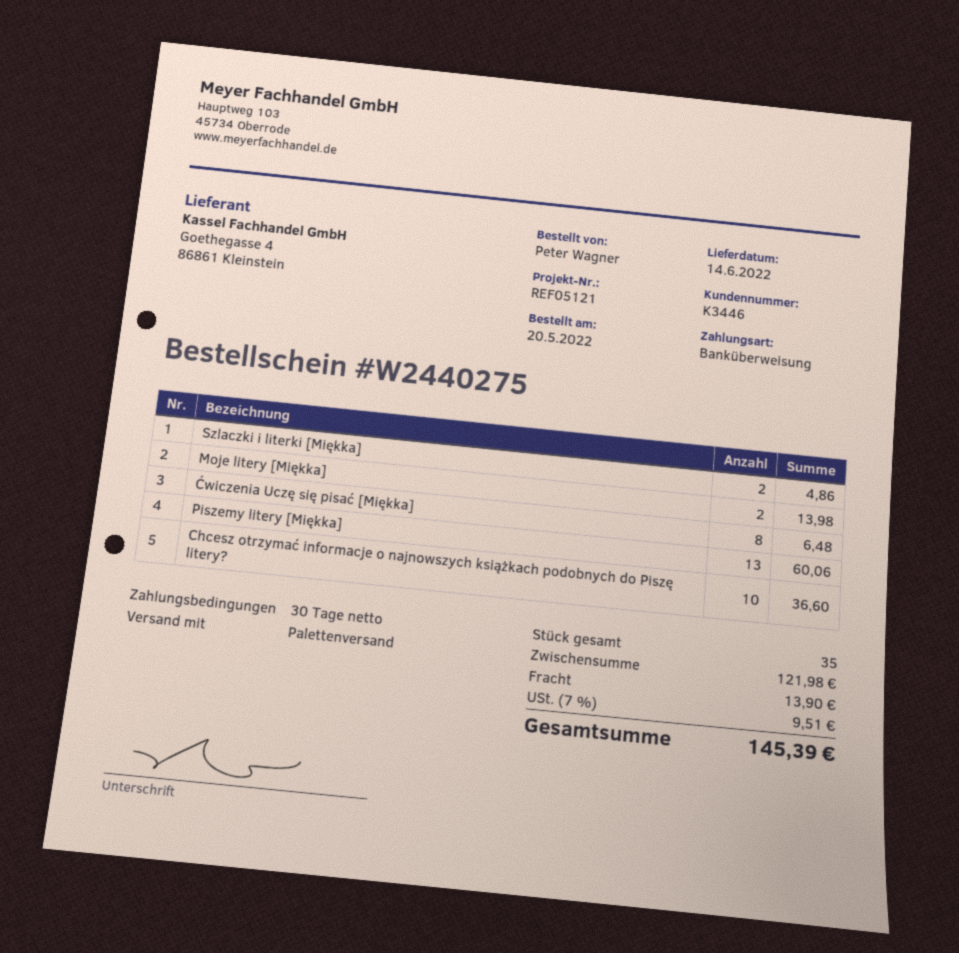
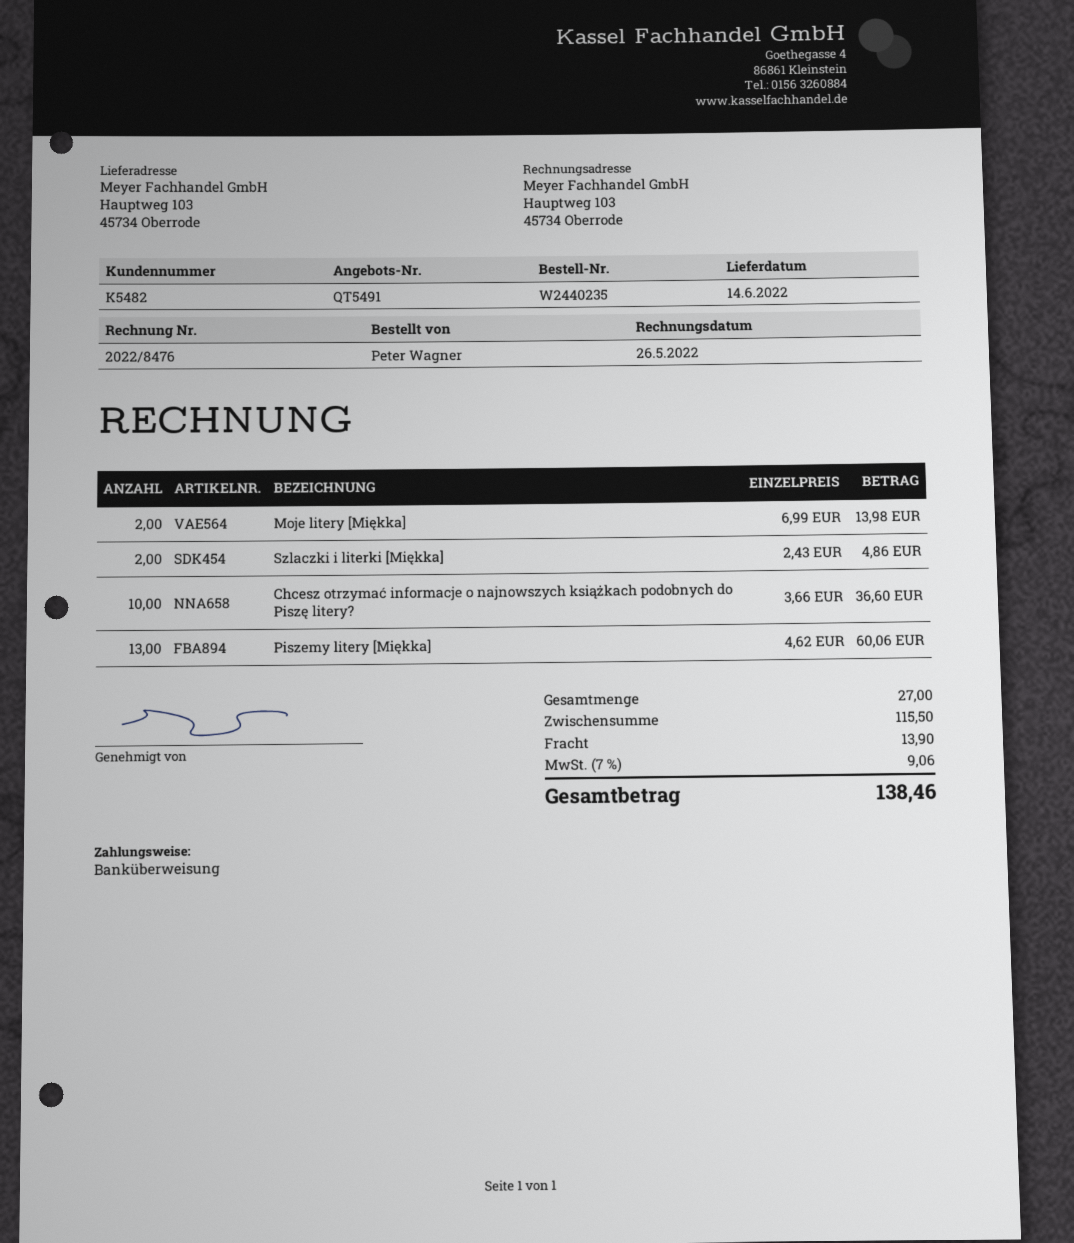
order number: W2440275 -> W2440235
customer number: K3446 -> K5482
Ćwiczenia Uczę się pisać [Miękka]: 8 for 6.48 -> none
total quantity: 35 -> 27
subtotal: 121.98 -> 115.50
tax: 7% = 9.51 -> 7% = 9.06
total: 145.39 -> 138.46

